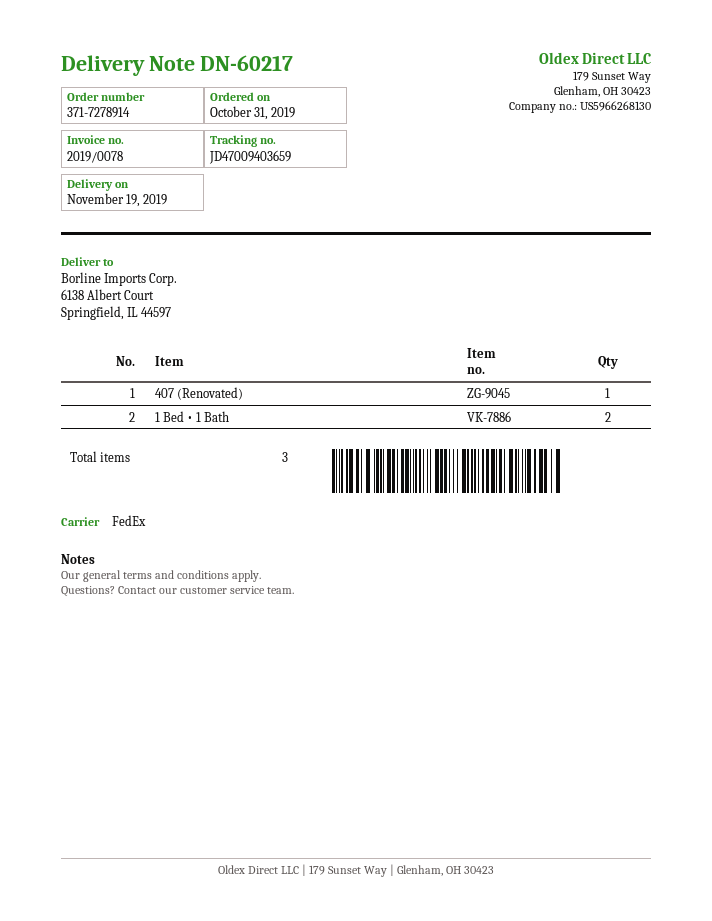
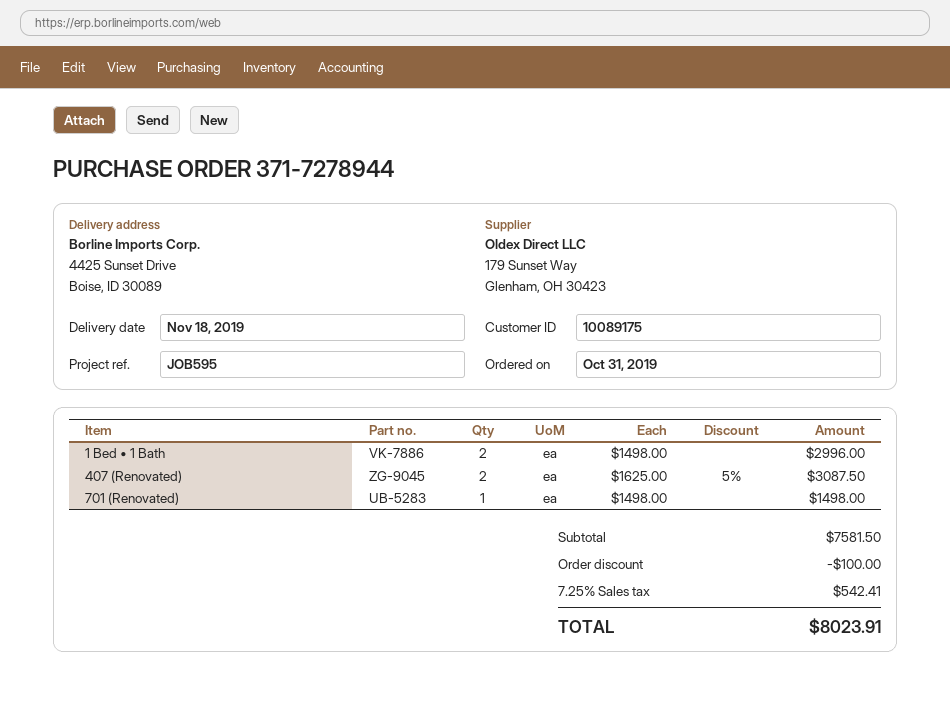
order number: 371-7278914 -> 371-7278944
delivery date: 2019-11-19 -> 2019-11-18
ship to: 6138 Albert Court, Springfield, IL 44597 -> 4425 Sunset Drive, Boise, ID 30089
407 (Renovated): 1 -> 2
701 (Renovated): none -> 1

